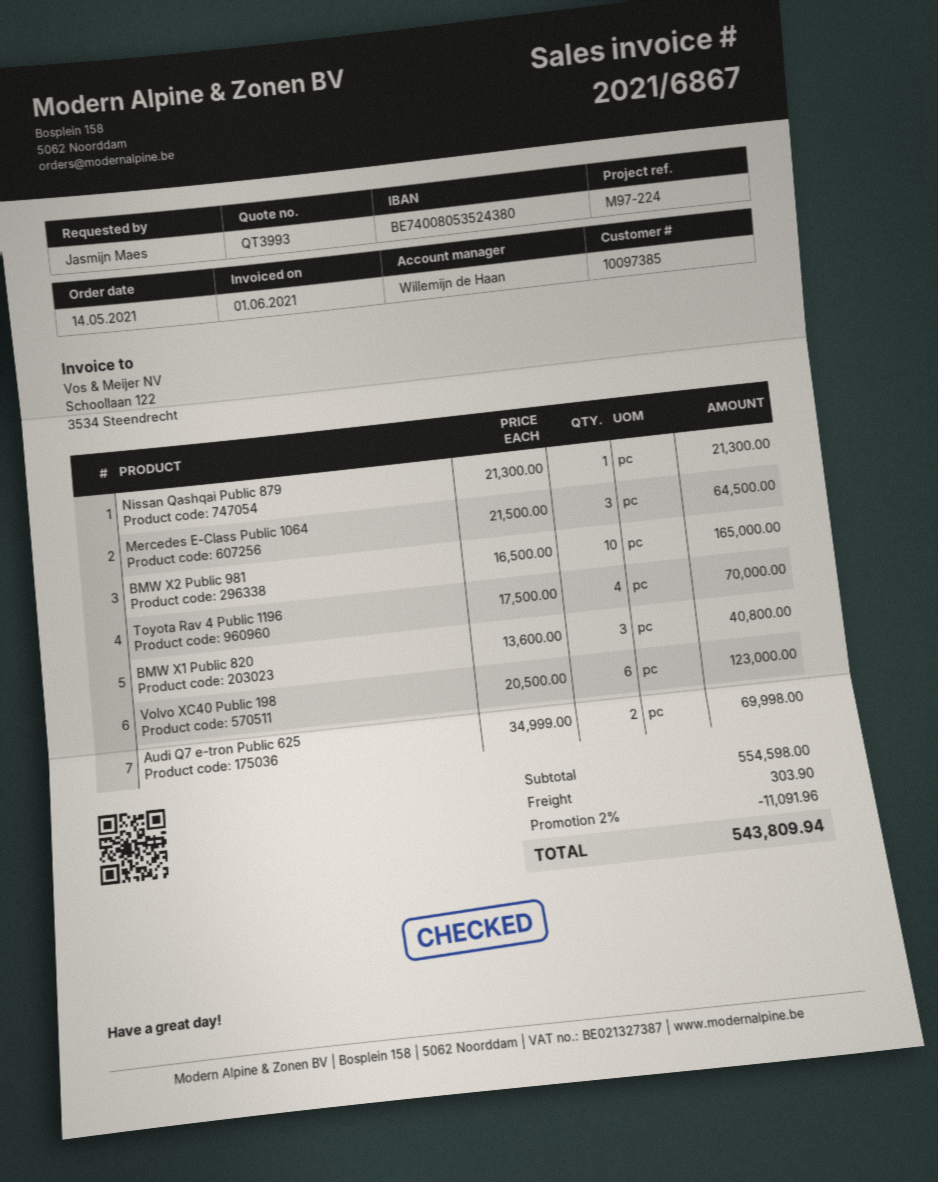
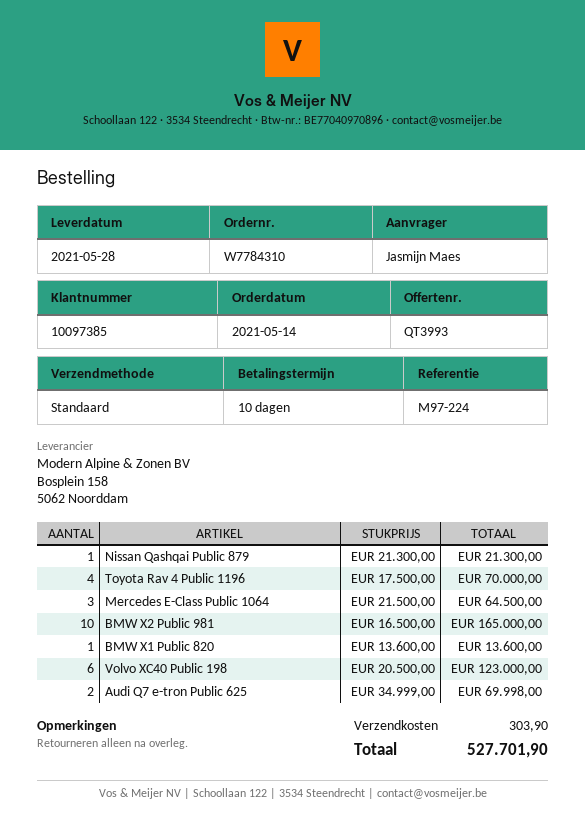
BMW X1 Public 820: 3 x 13600.00 = 40800.00 -> 1 x 13600.00 = 13600.00
discount: 2% = 11091.96 -> none
total: 543809.94 -> 527701.90

